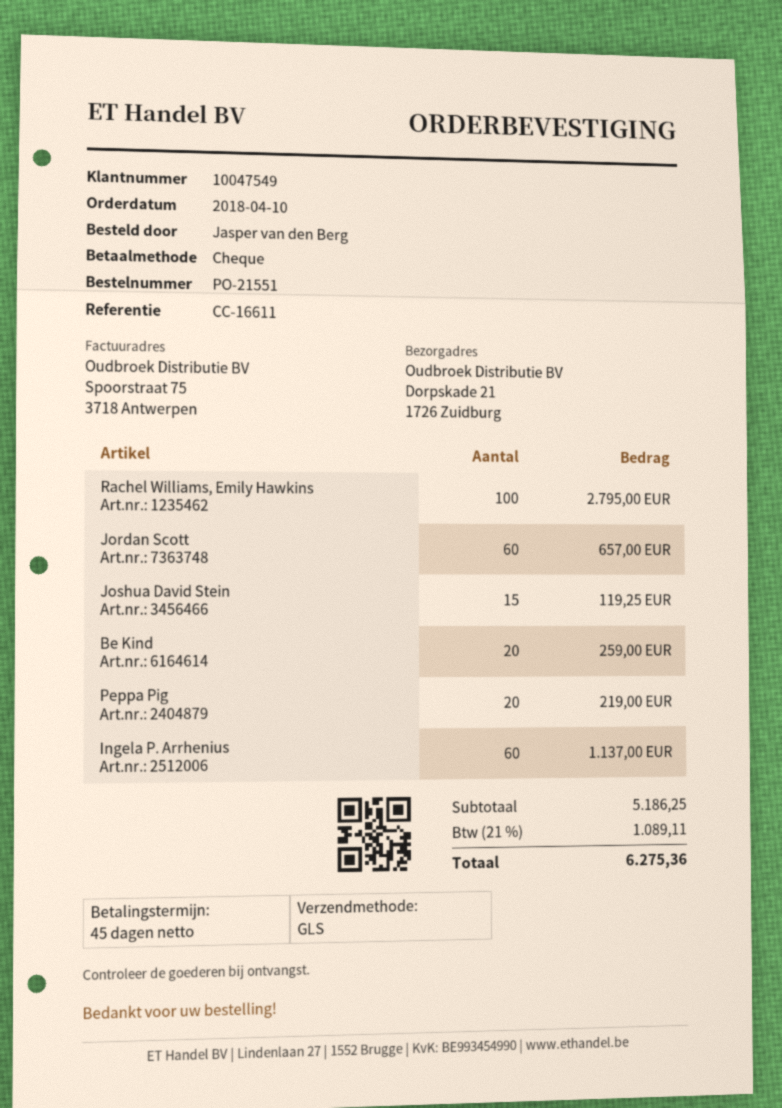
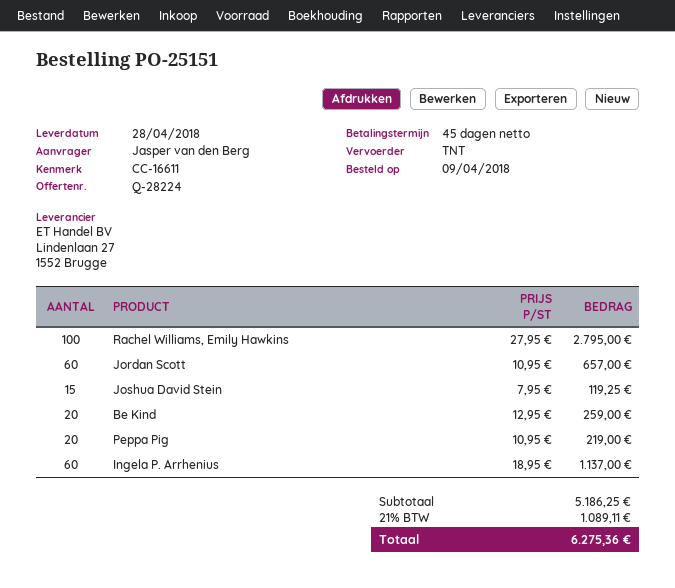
order number: PO-21551 -> PO-25151
order date: 2018-04-10 -> 2018-04-09
shipping method: GLS -> TNT

